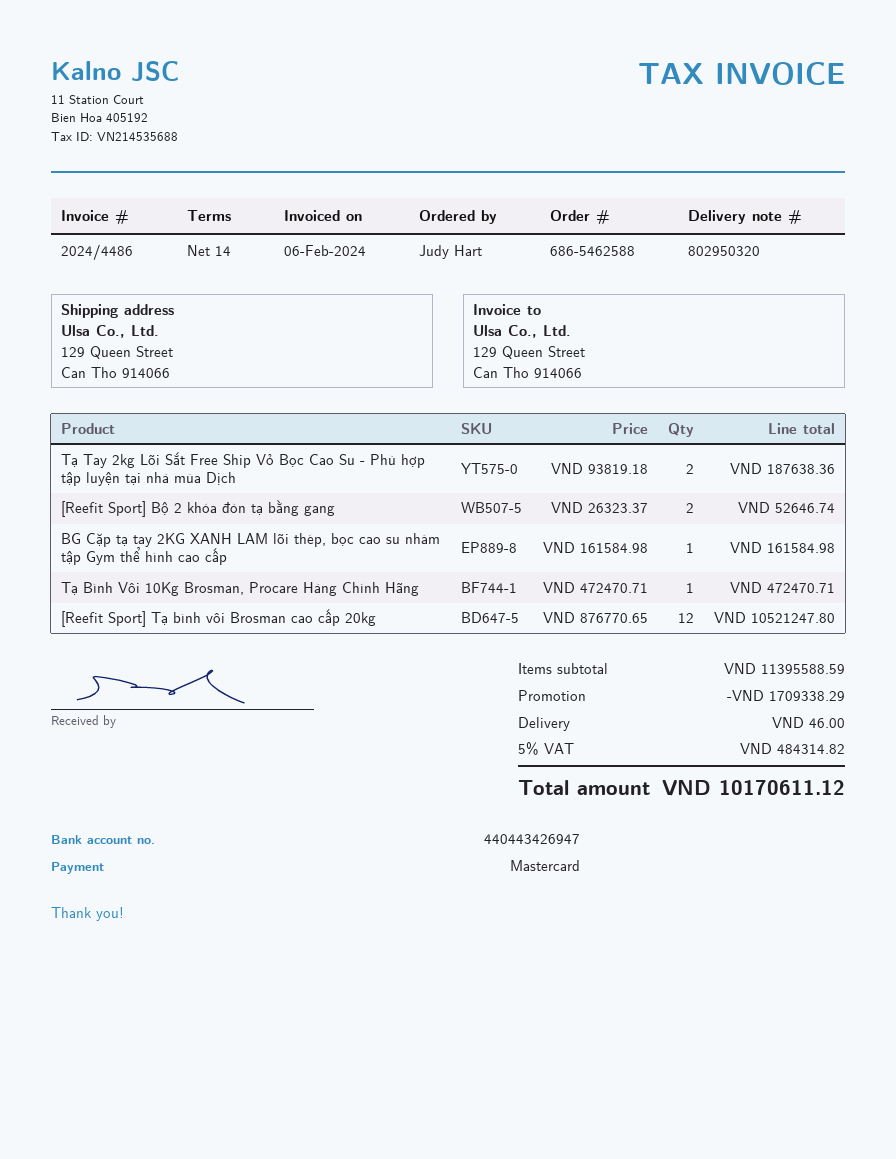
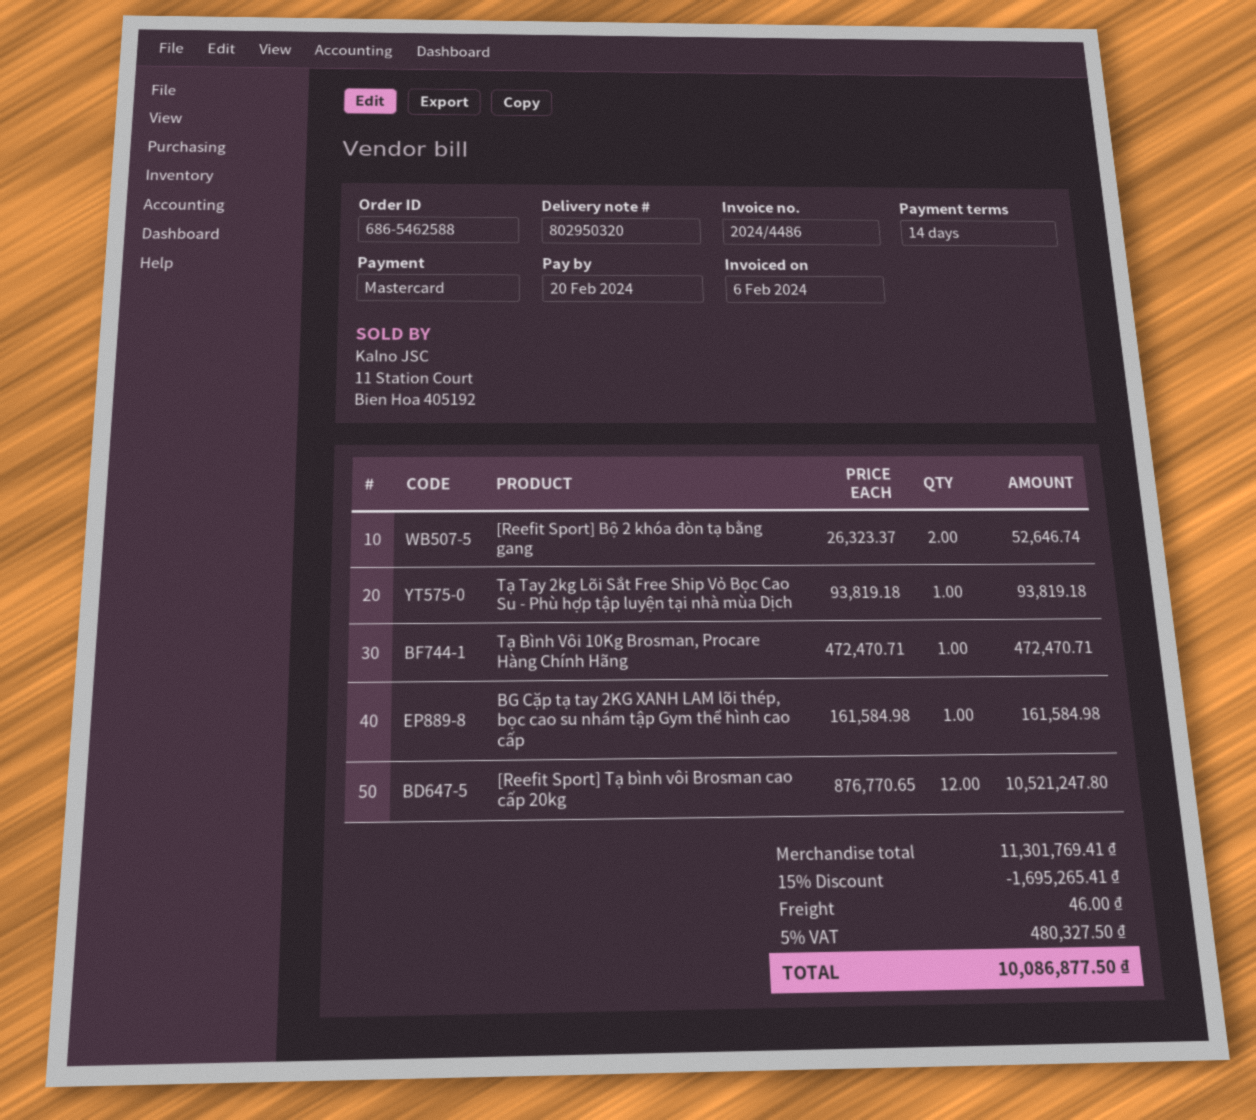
Tạ Tay 2kg Lõi Sắt Free Ship Vỏ Bọc Cao Su - Phù hợp tập luyện tại nhà mùa Dịch: 2 x 93819.18 = 187638.36 -> 1 x 93819.18 = 93819.18
subtotal: 11395588.59 -> 11301769.41
discount: 1709338.29 -> 1695265.41
tax: 5% = 484314.82 -> 5% = 480327.50
total: 10170611.12 -> 10086877.50

